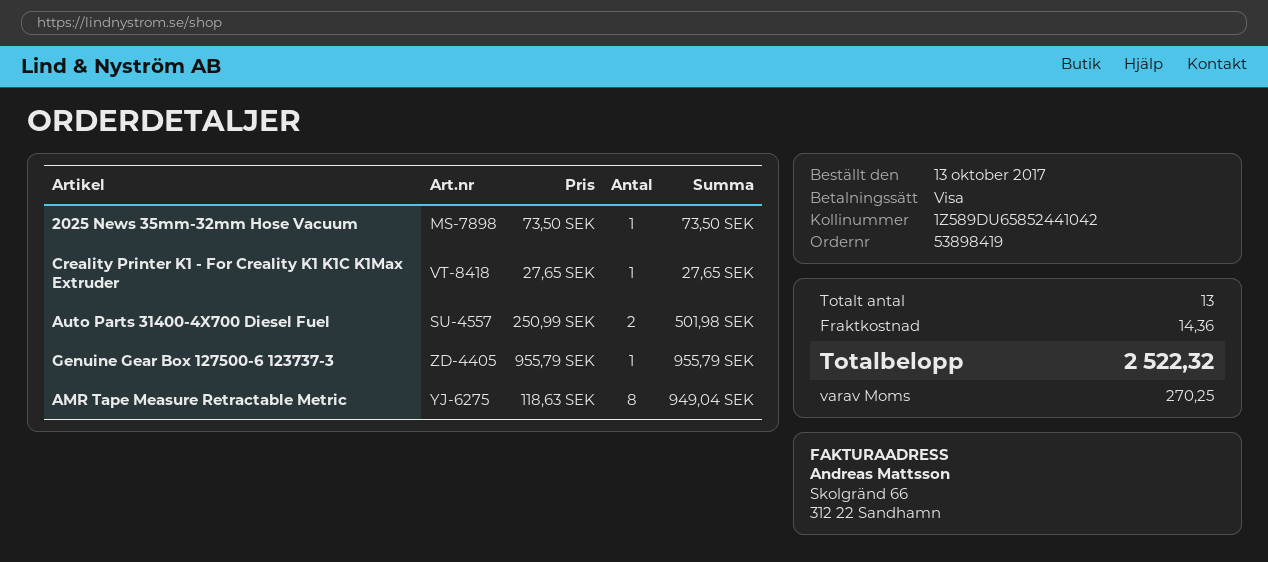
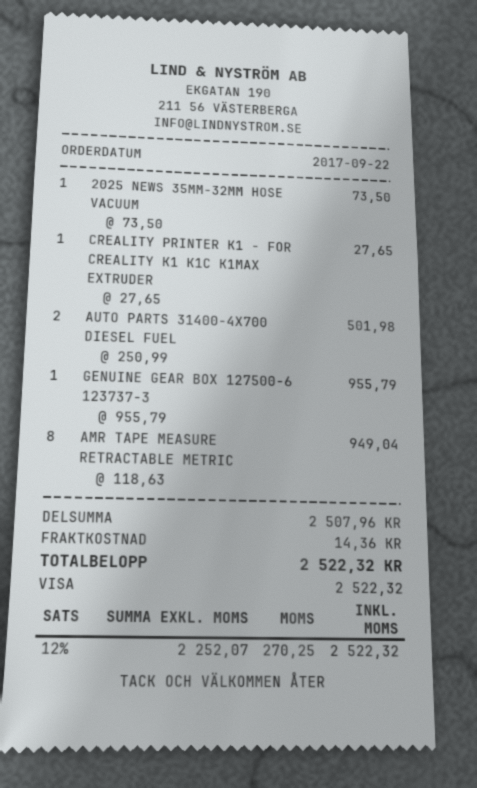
order date: 2017-10-13 -> 2017-09-22

